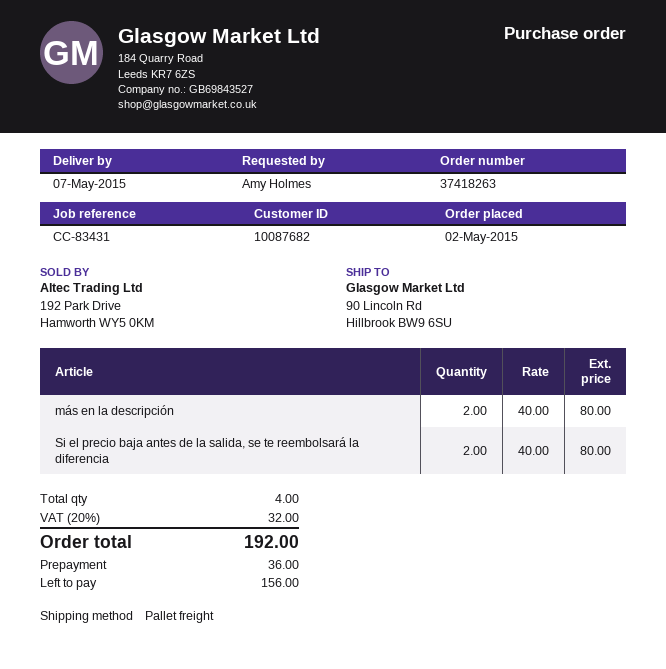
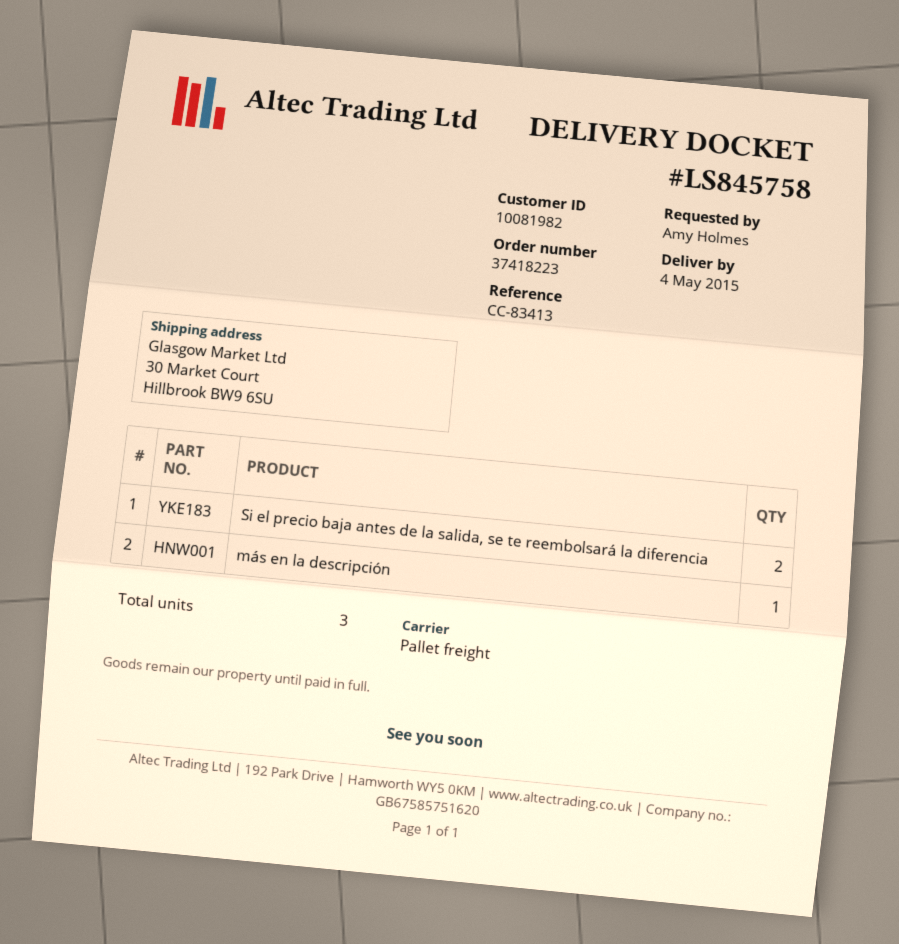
order number: 37418263 -> 37418223
delivery date: 2015-05-07 -> 2015-05-04
customer number: 10087682 -> 10081982
reference: CC-83431 -> CC-83413
ship to: 90 Lincoln Rd, Hillbrook BW9 6SU -> 30 Market Court, Hillbrook BW9 6SU
más en la descripción: 2 -> 1
total quantity: 4 -> 3

